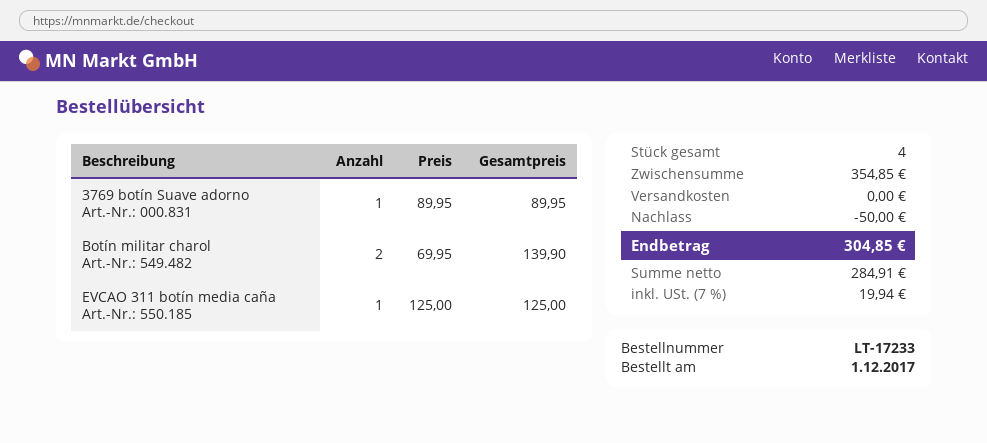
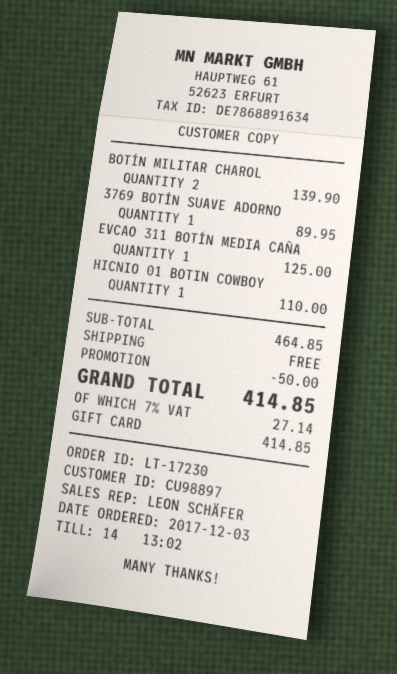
order number: LT-17233 -> LT-17230
order date: 2017-12-01 -> 2017-12-03
HICNIO 01 BOTIN COWBOY: none -> 1 for 110.00
subtotal: 354.85 -> 464.85
tax: 7% = 19.94 -> 7% = 27.14
total: 304.85 -> 414.85

